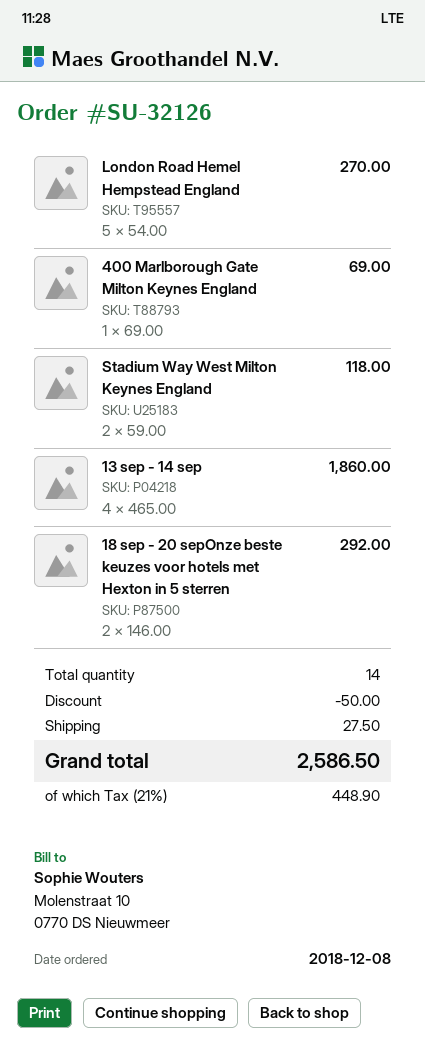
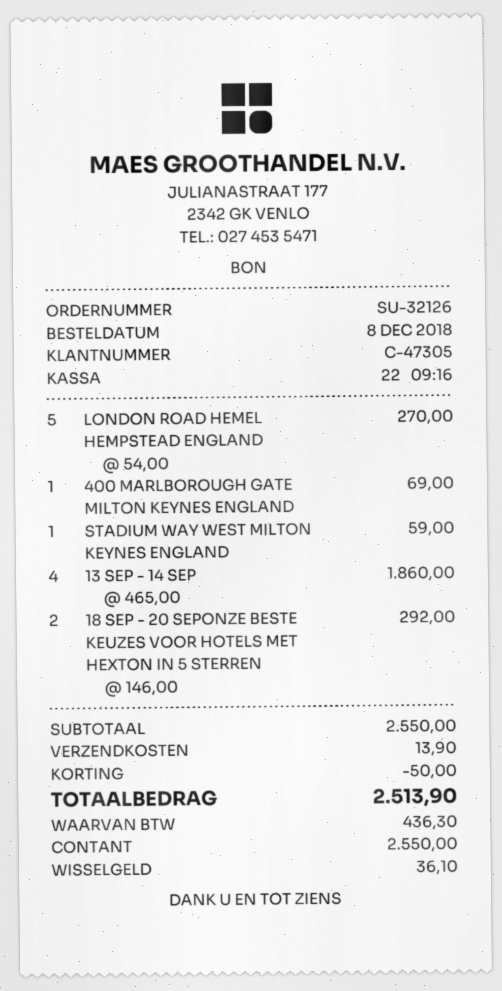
Stadium Way West Milton Keynes England: 2 x 59.00 = 118.00 -> 1 x 59.00 = 59.00
shipping: 27.50 -> 13.90
tax: 448.90 -> 436.30
total: 2586.50 -> 2513.90

